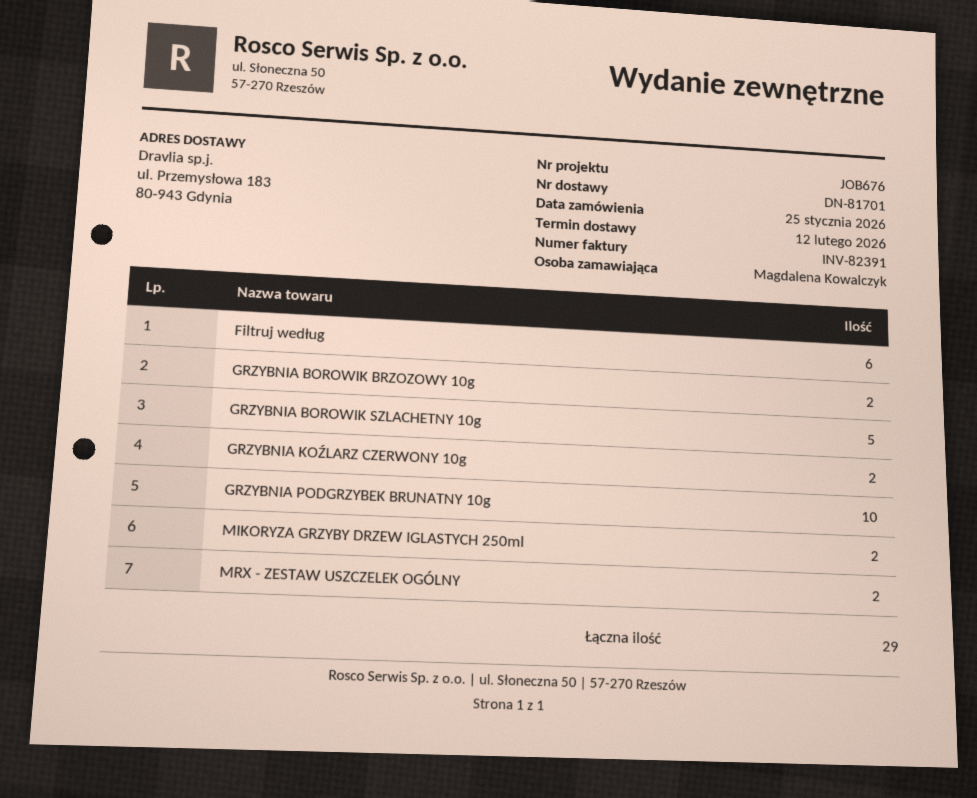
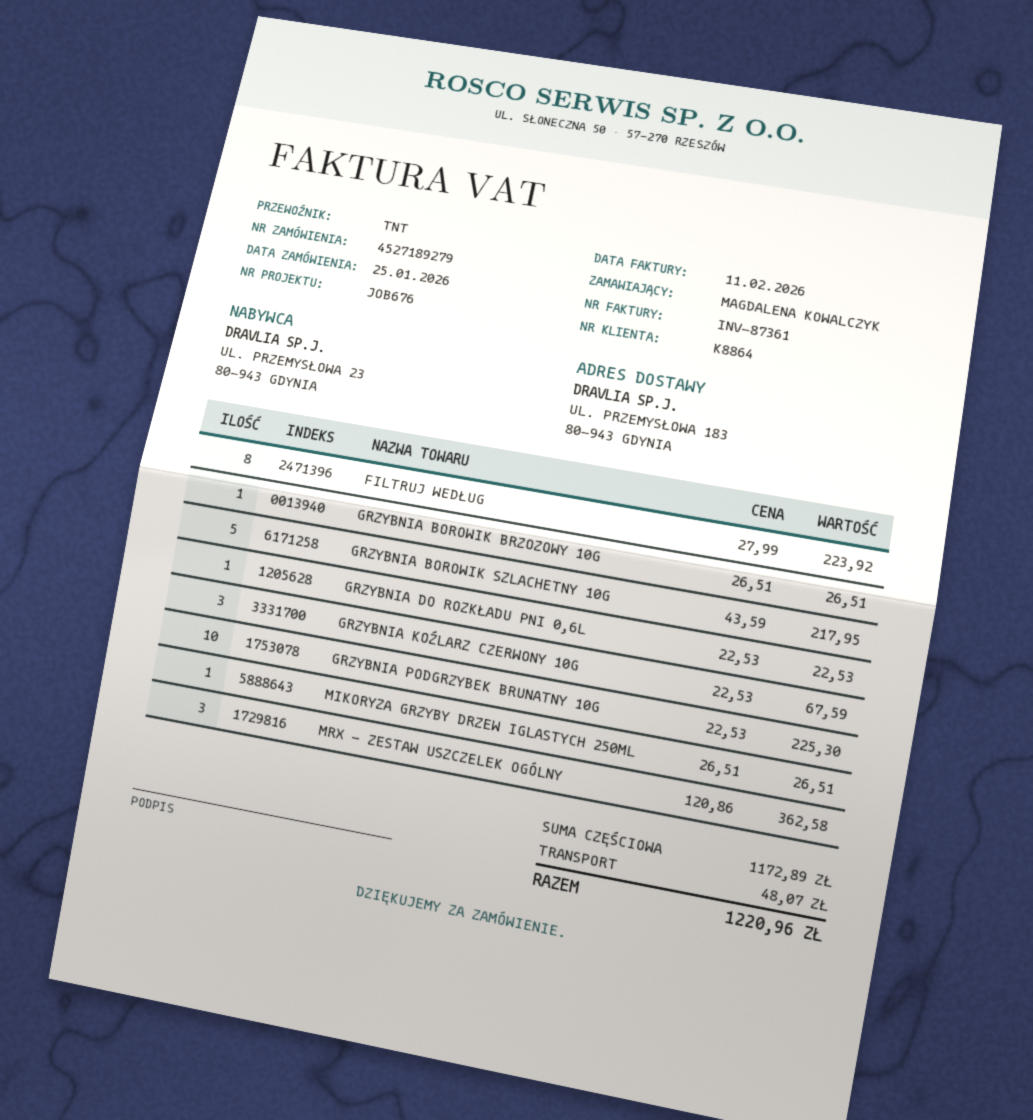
invoice number: INV-82391 -> INV-87361
Filtruj według: 6 -> 8
GRZYBNIA BOROWIK BRZOZOWY 10g: 2 -> 1
GRZYBNIA KOŹLARZ CZERWONY 10g: 2 -> 3
MIKORYZA GRZYBY DRZEW IGLASTYCH 250ml: 2 -> 1
MRX - ZESTAW USZCZELEK OGÓLNY: 2 -> 3
GRZYBNIA DO ROZKŁADU PNI 0,6L: none -> 1

